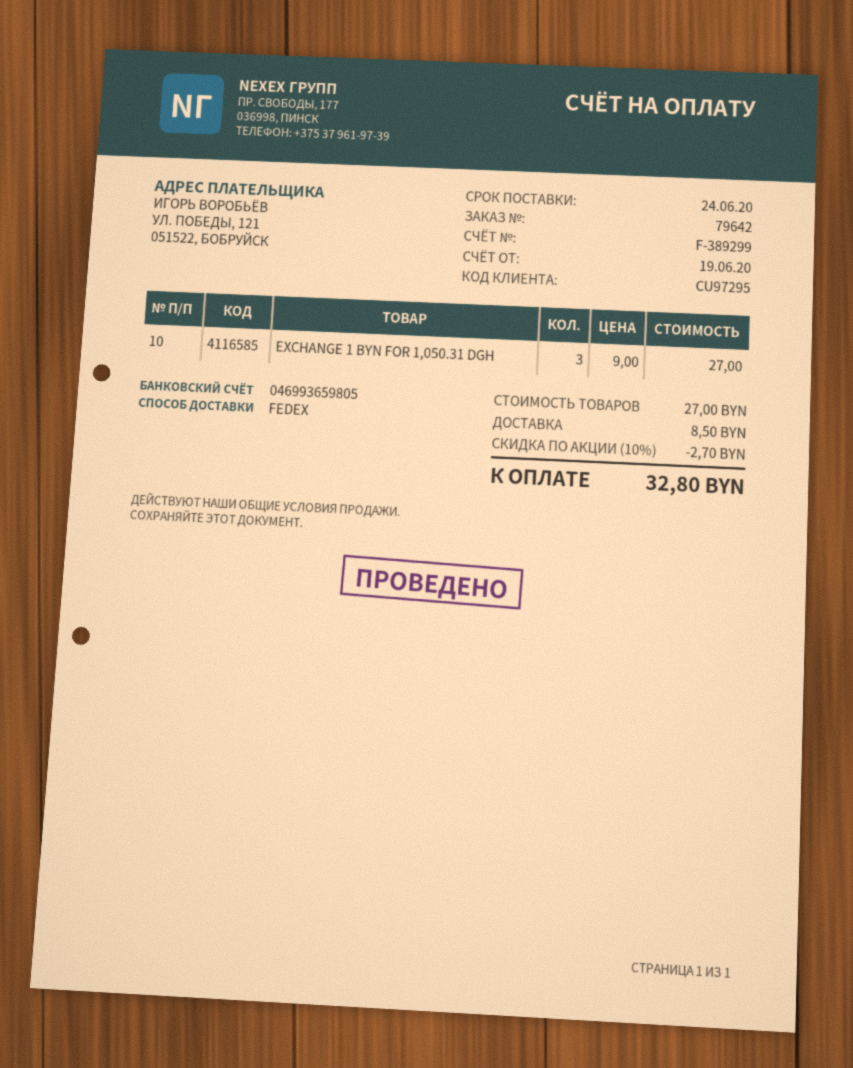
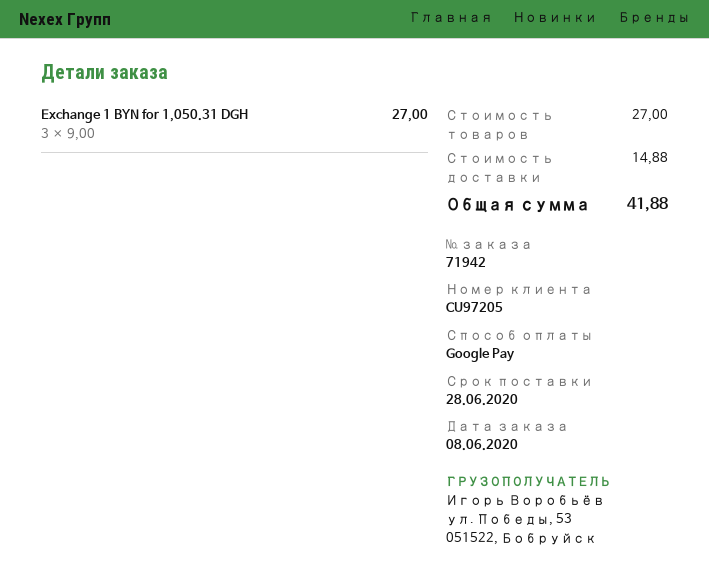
order number: 79642 -> 71942
delivery date: 2020-06-24 -> 2020-06-28
customer number: CU97295 -> CU97205
discount: 10% = 2.70 -> none
shipping: 8.50 -> 14.88
total: 32.80 -> 41.88

